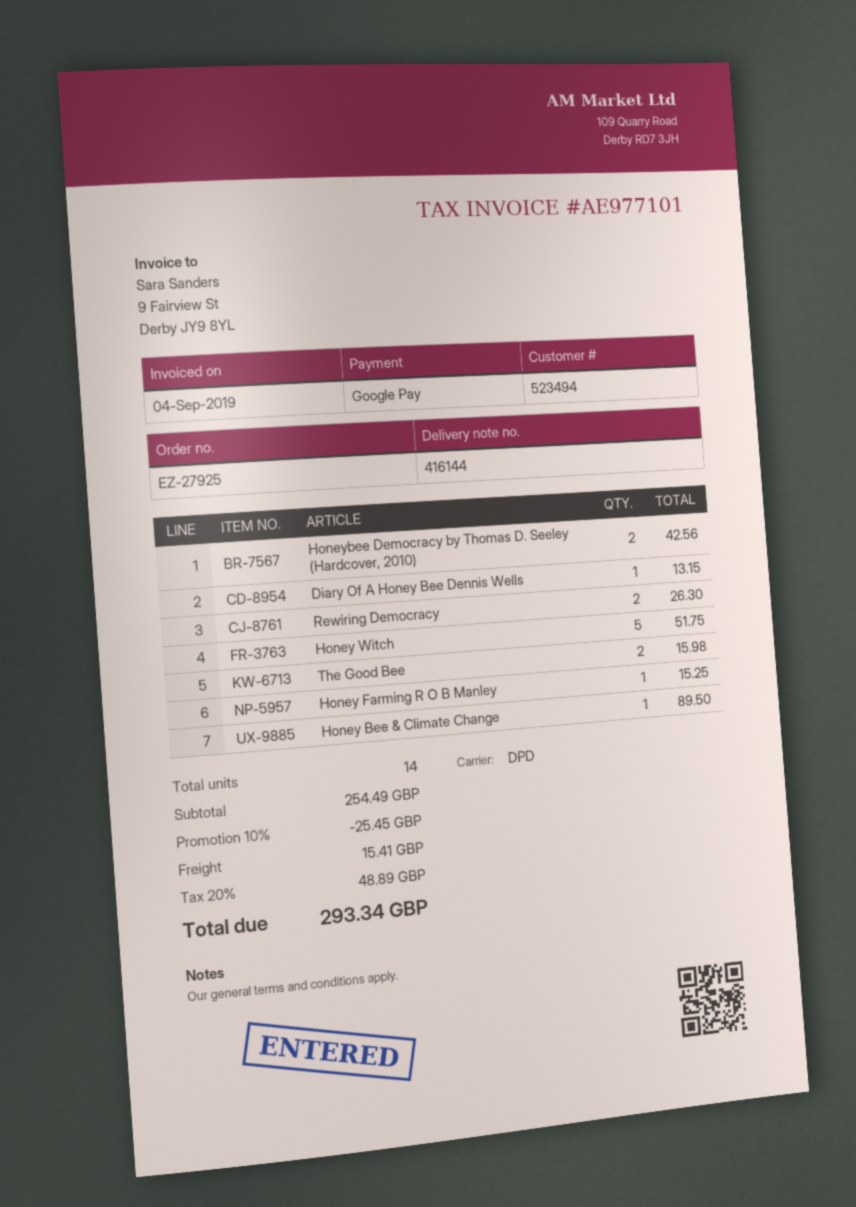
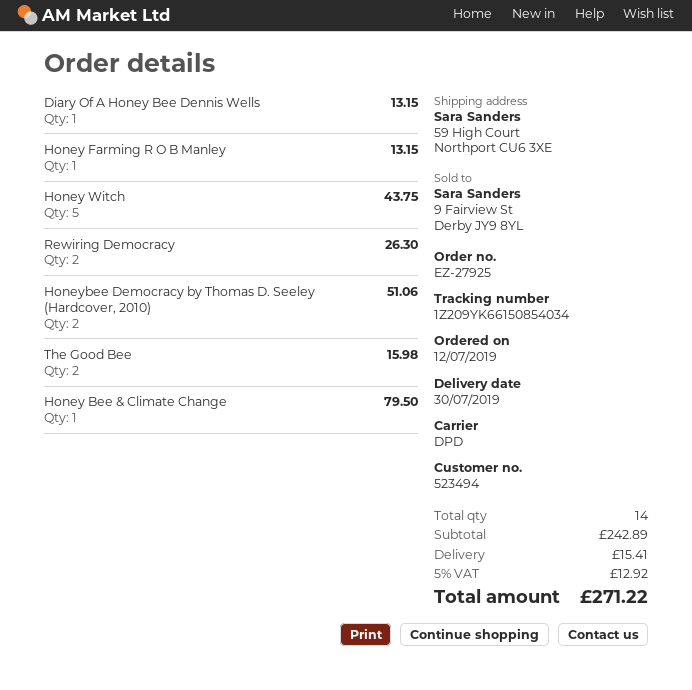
Honeybee Democracy by Thomas D. Seeley (Hardcover, 2010): 2 for 42.56 -> 2 for 51.06
Honey Witch: 5 for 51.75 -> 5 for 43.75
Honey Farming R O B Manley: 1 for 15.25 -> 1 for 13.15
Honey Bee & Climate Change: 1 for 89.50 -> 1 for 79.50
subtotal: 254.49 -> 242.89
discount: 10% = 25.45 -> none
tax: 20% = 48.89 -> 5% = 12.92
total: 293.34 -> 271.22

